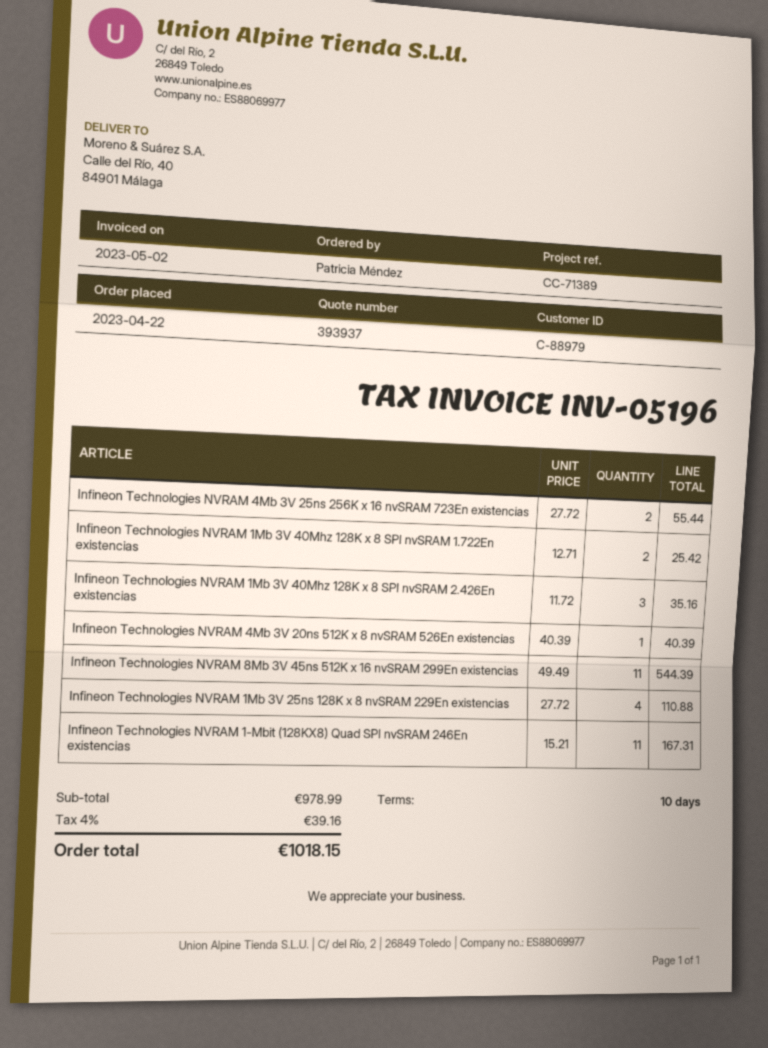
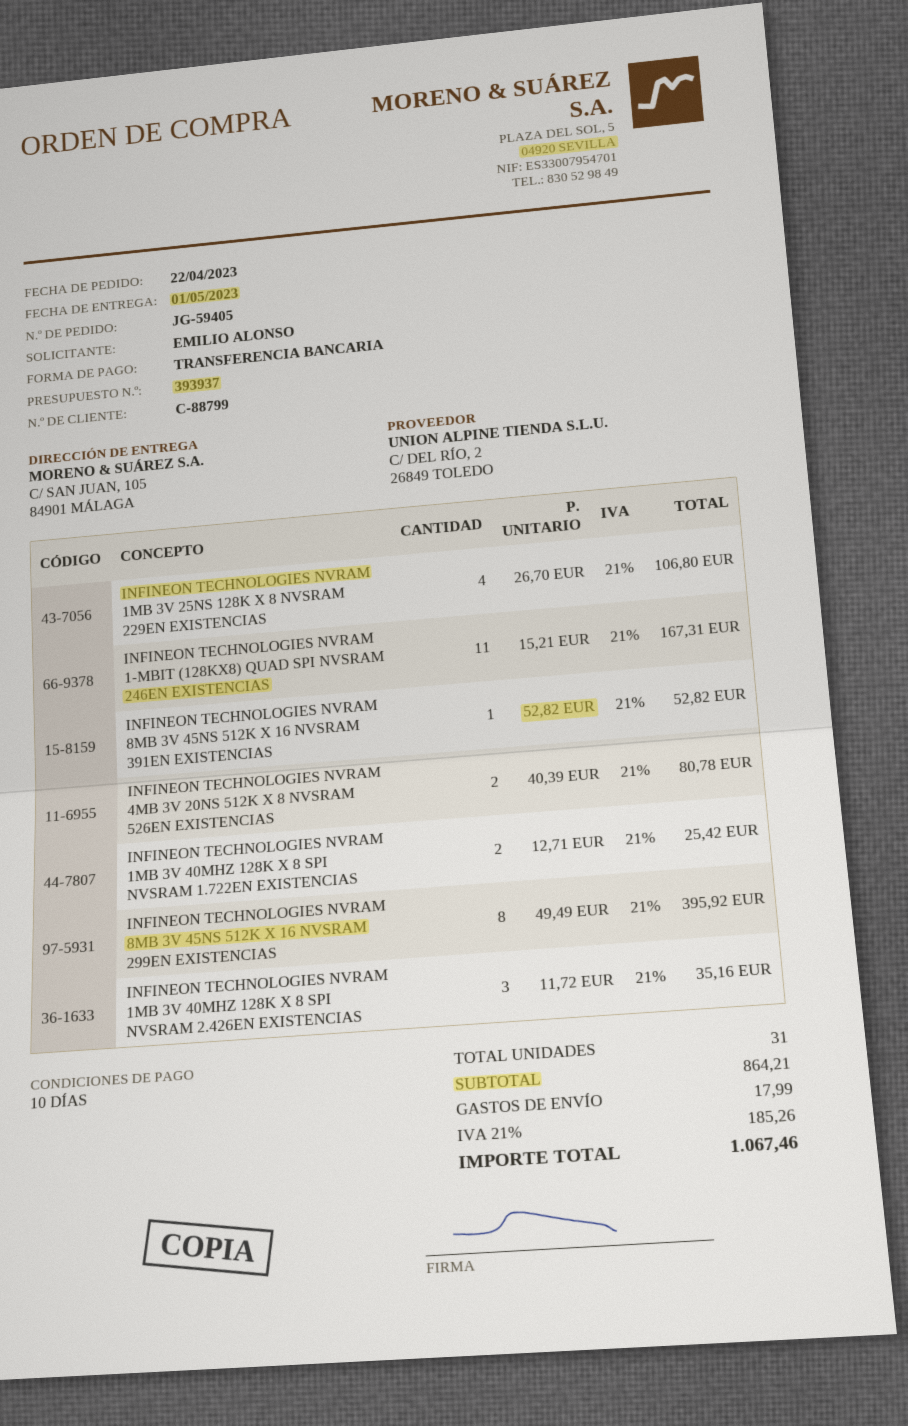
customer number: C-88979 -> C-88799
ordered by: Patricia Méndez -> EMILIO ALONSO
ship to: Calle del Río, 40, 84901 Málaga -> C/ SAN JUAN, 105, 84901 MÁLAGA
Infineon Technologies NVRAM 4Mb 3V 25ns 256K x 16 nvSRAM 723En existencias: 2 x 27.72 = 55.44 -> none
Infineon Technologies NVRAM 4Mb 3V 20ns 512K x 8 nvSRAM 526En existencias: 1 x 40.39 = 40.39 -> 2 x 40.39 = 80.78
Infineon Technologies NVRAM 8Mb 3V 45ns 512K x 16 nvSRAM 299En existencias: 11 x 49.49 = 544.39 -> 8 x 49.49 = 395.92
Infineon Technologies NVRAM 1Mb 3V 25ns 128K x 8 nvSRAM 229En existencias: 4 x 27.72 = 110.88 -> 4 x 26.70 = 106.80
INFINEON TECHNOLOGIES NVRAM 8MB 3V 45NS 512K X 16 NVSRAM 391EN EXISTENCIAS: none -> 1 x 52.82 = 52.82
subtotal: 978.99 -> 864.21
shipping: none -> 17.99
tax: 4% = 39.16 -> 21% = 185.26
total: 1018.15 -> 1067.46

